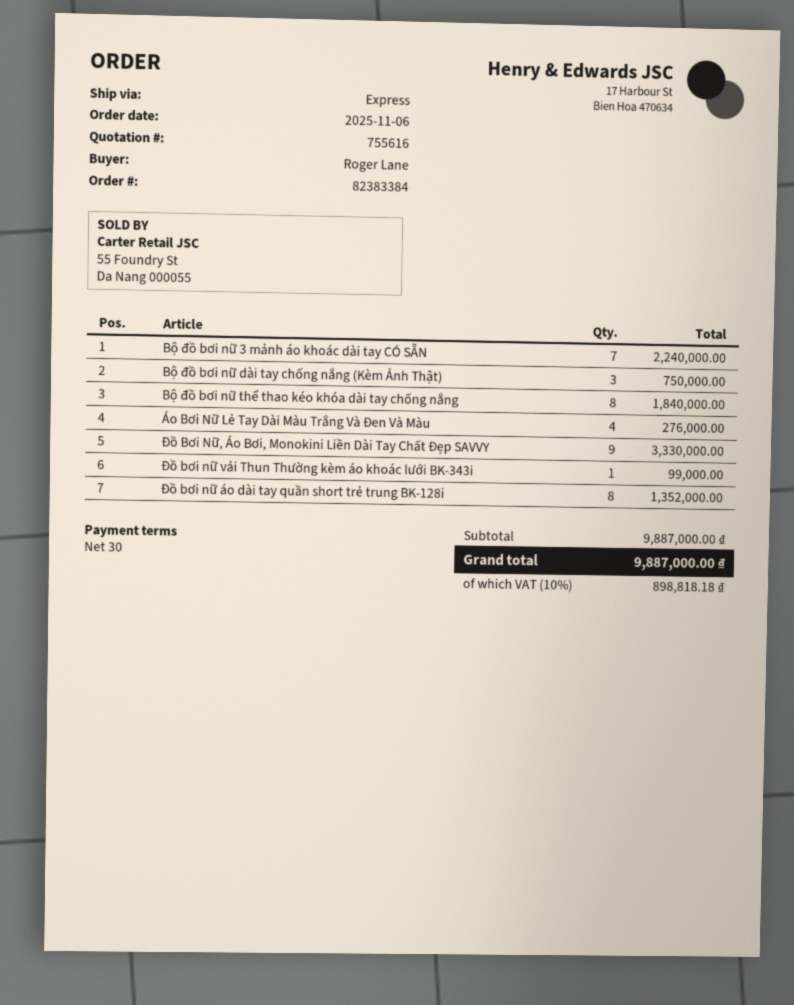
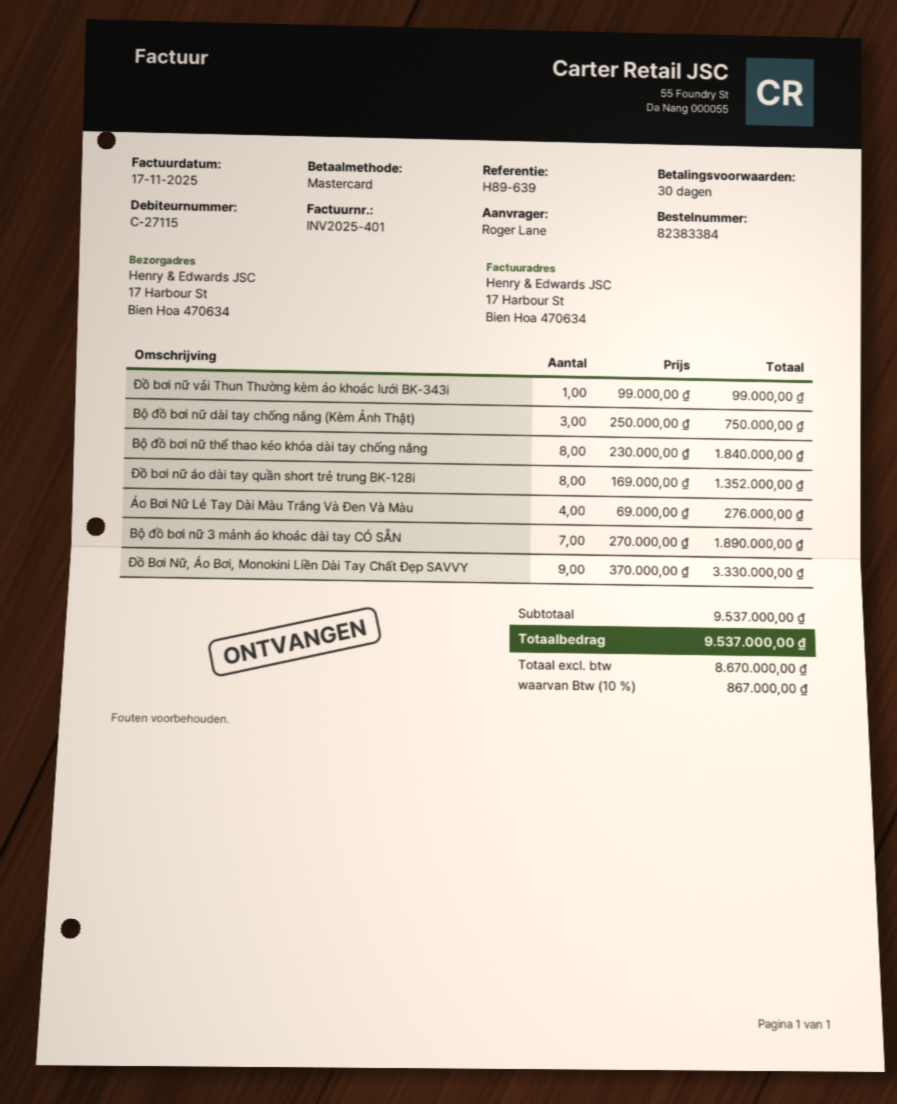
Bộ đồ bơi nữ 3 mảnh áo khoác dài tay CÓ SẴN: 7 for 2240000.00 -> 7 for 1890000.00
subtotal: 9887000.00 -> 9537000.00
tax: 10% = 898818.18 -> 10% = 867000.00
total: 9887000.00 -> 9537000.00

